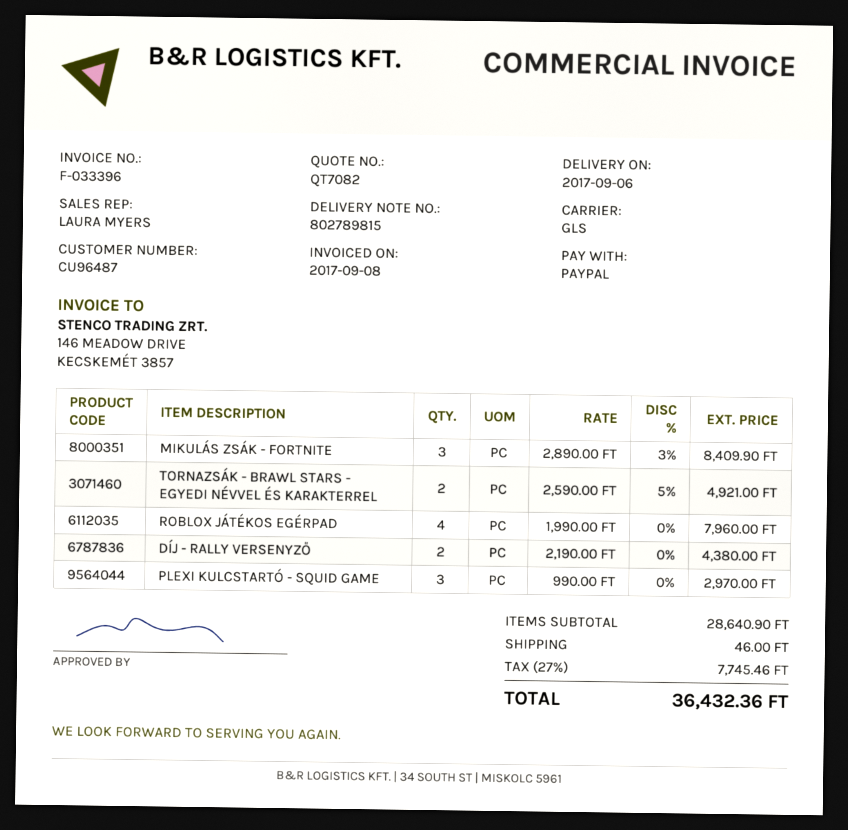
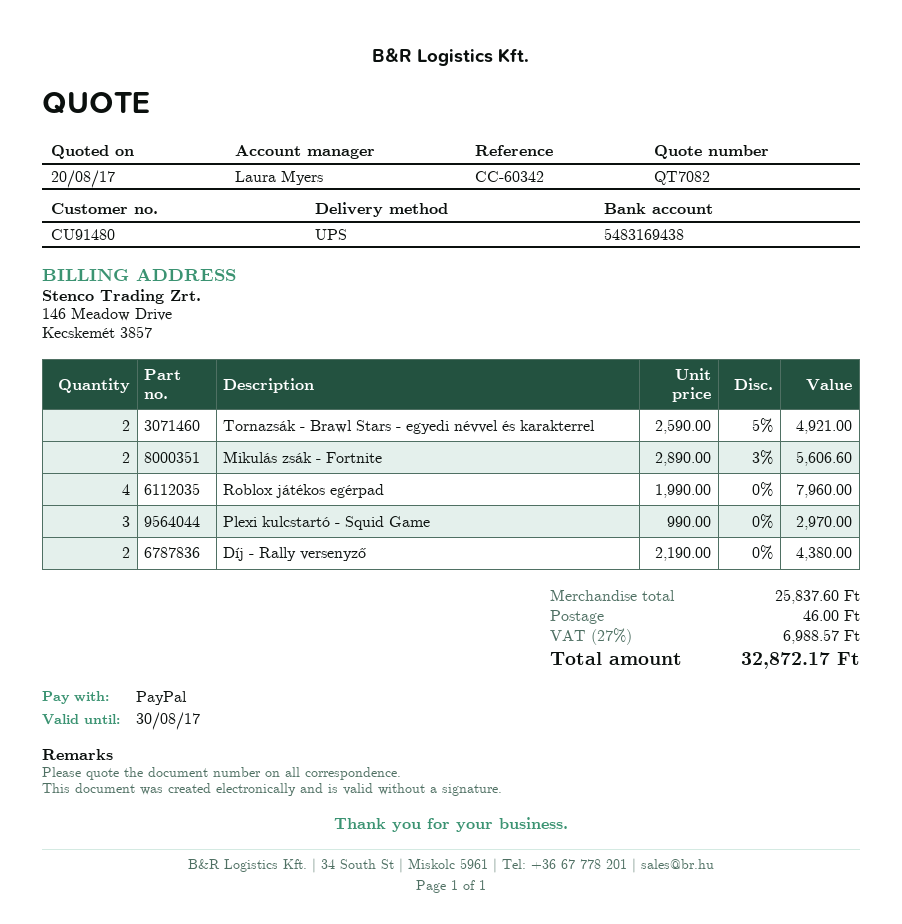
customer number: CU96487 -> CU91480
shipping method: GLS -> UPS
MIKULÁS ZSÁK - FORTNITE: 3 x 2890.00 - 3% = 8409.90 -> 2 x 2890.00 - 3% = 5606.60
subtotal: 28640.90 -> 25837.60
tax: 27% = 7745.46 -> 27% = 6988.57
total: 36432.36 -> 32872.17

